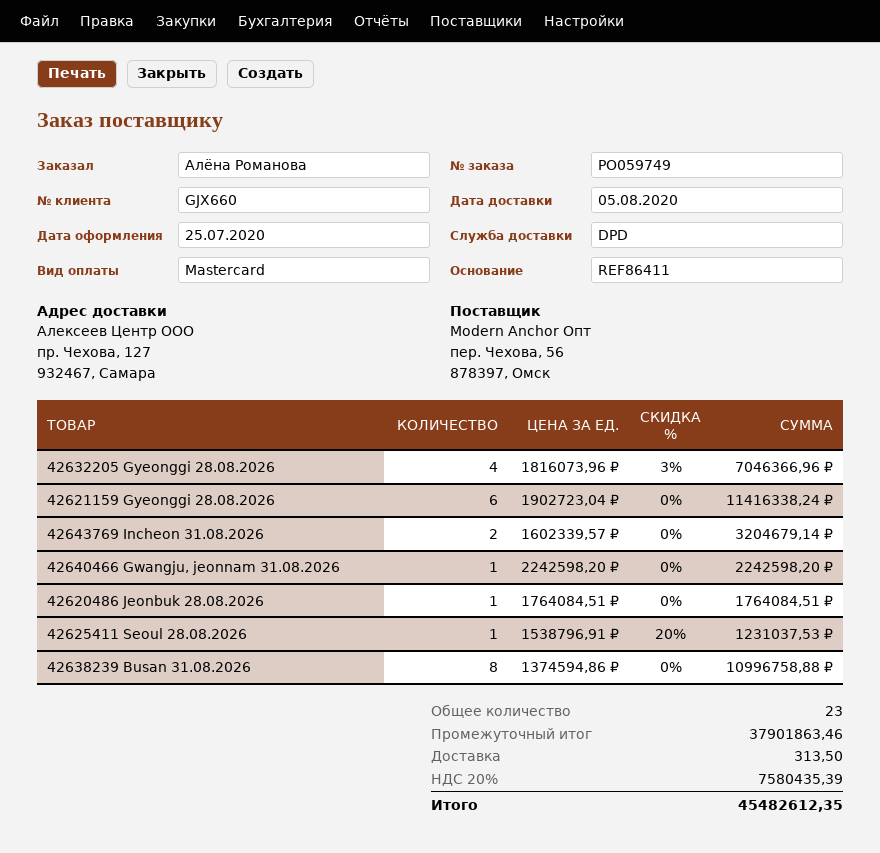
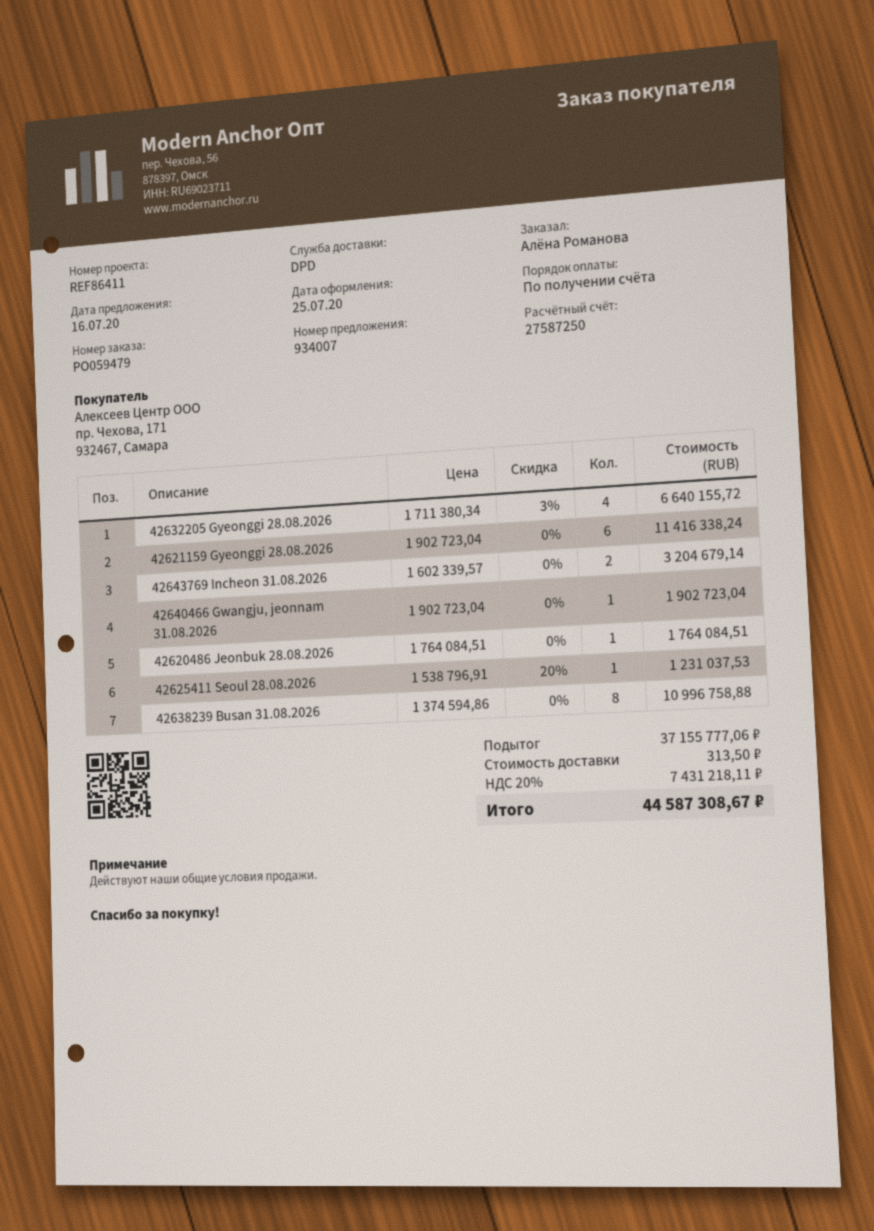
order number: PO059749 -> PO059479
42632205 Gyeonggi 28.08.2026: 4 x 1816073.96 - 3% = 7046366.96 -> 4 x 1711380.34 - 3% = 6640155.72
42640466 Gwangju, jeonnam 31.08.2026: 1 x 2242598.20 = 2242598.20 -> 1 x 1902723.04 = 1902723.04
subtotal: 37901863.46 -> 37155777.06
tax: 20% = 7580435.39 -> 20% = 7431218.11
total: 45482612.35 -> 44587308.67

